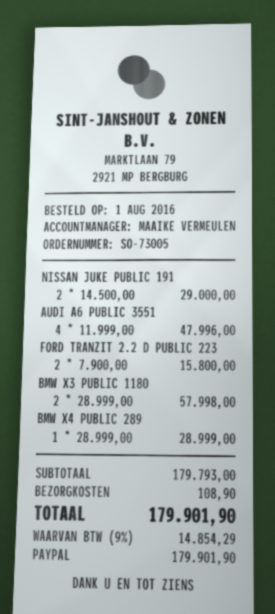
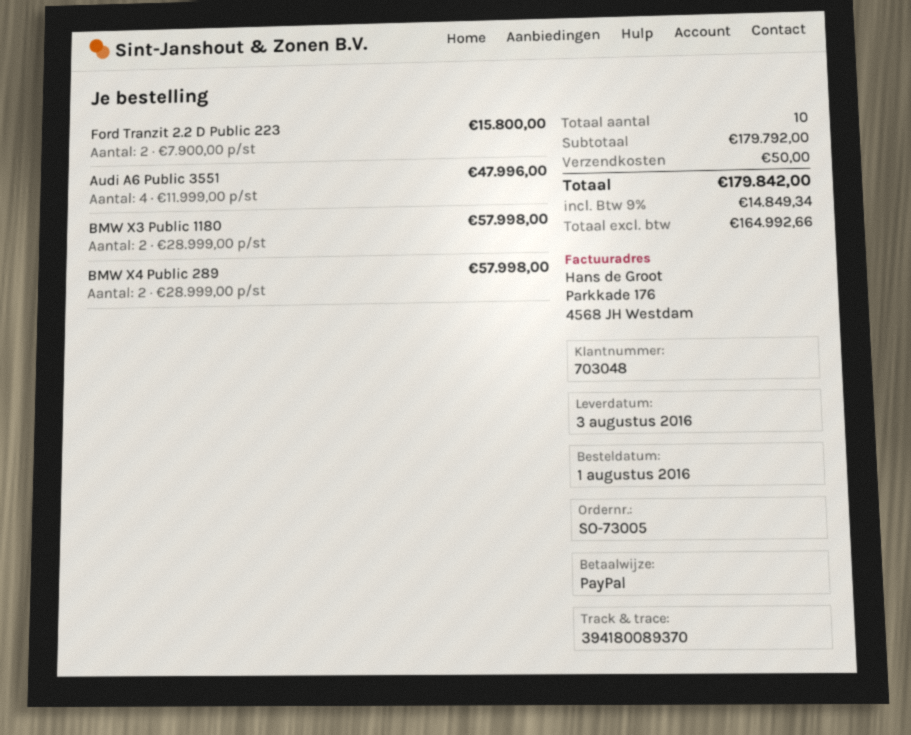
NISSAN JUKE PUBLIC 191: 2 x 14500.00 = 29000.00 -> none
BMW X4 PUBLIC 289: 1 x 28999.00 = 28999.00 -> 2 x 28999.00 = 57998.00
subtotal: 179793.00 -> 179792.00
shipping: 108.90 -> 50.00
tax: 9% = 14854.29 -> 9% = 14849.34
total: 179901.90 -> 179842.00

